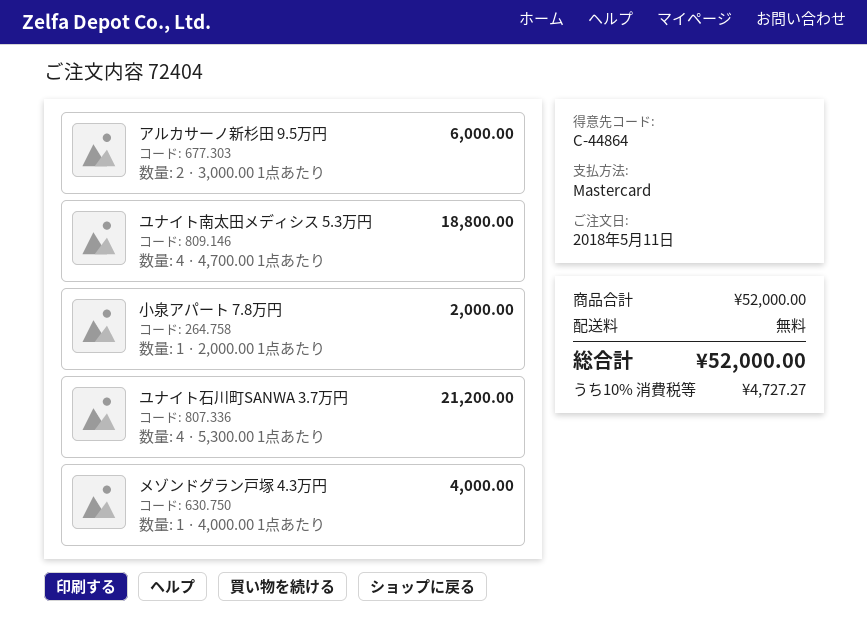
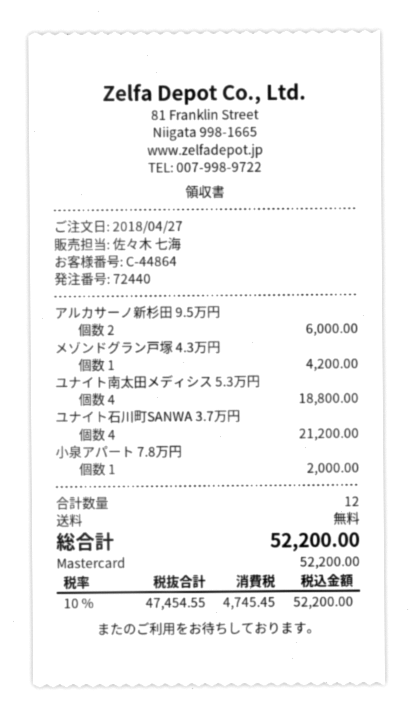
order number: 72404 -> 72440
order date: 2018-05-11 -> 2018-04-27
メゾンドグラン戸塚 4.3万円: 1 for 4000.00 -> 1 for 4200.00
tax: 10% = 4727.27 -> 10% = 4745.45
total: 52000.00 -> 52200.00

